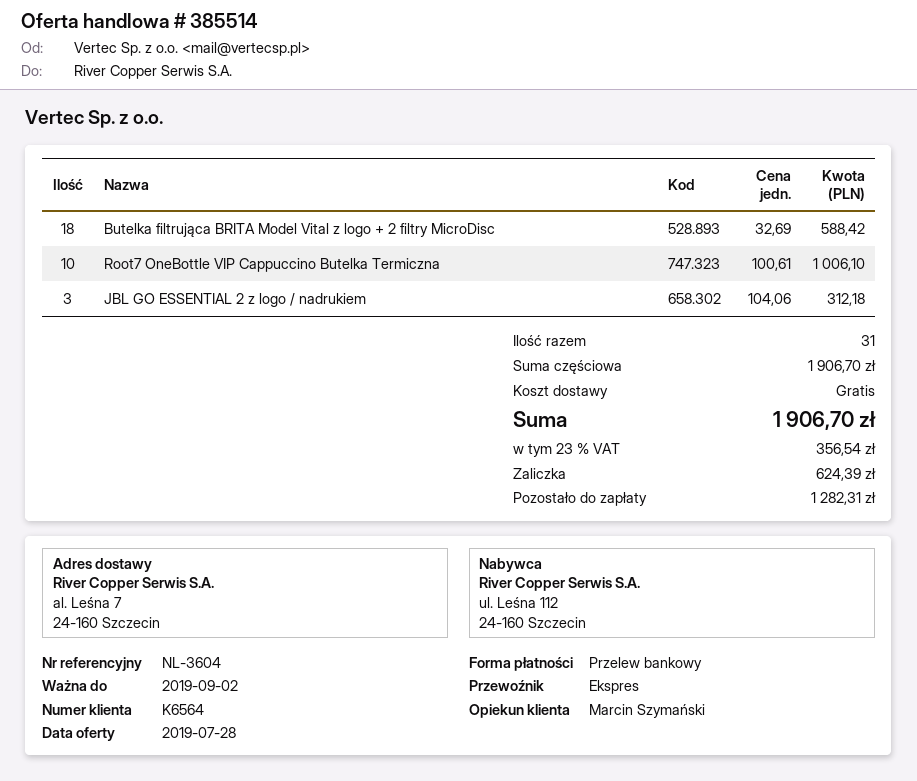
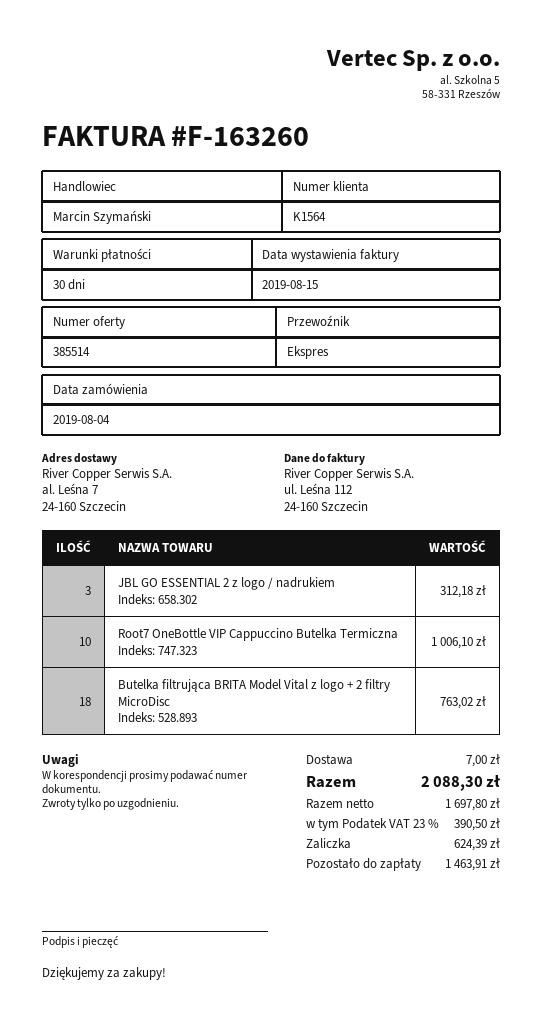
customer number: K6564 -> K1564
Butelka filtrująca BRITA Model Vital z logo + 2 filtry MicroDisc: 18 for 588.42 -> 18 for 763.02
shipping: 0.00 -> 7.00
tax: 23% = 356.54 -> 23% = 390.50
total: 1906.70 -> 2088.30
balance: 1282.31 -> 1463.91

